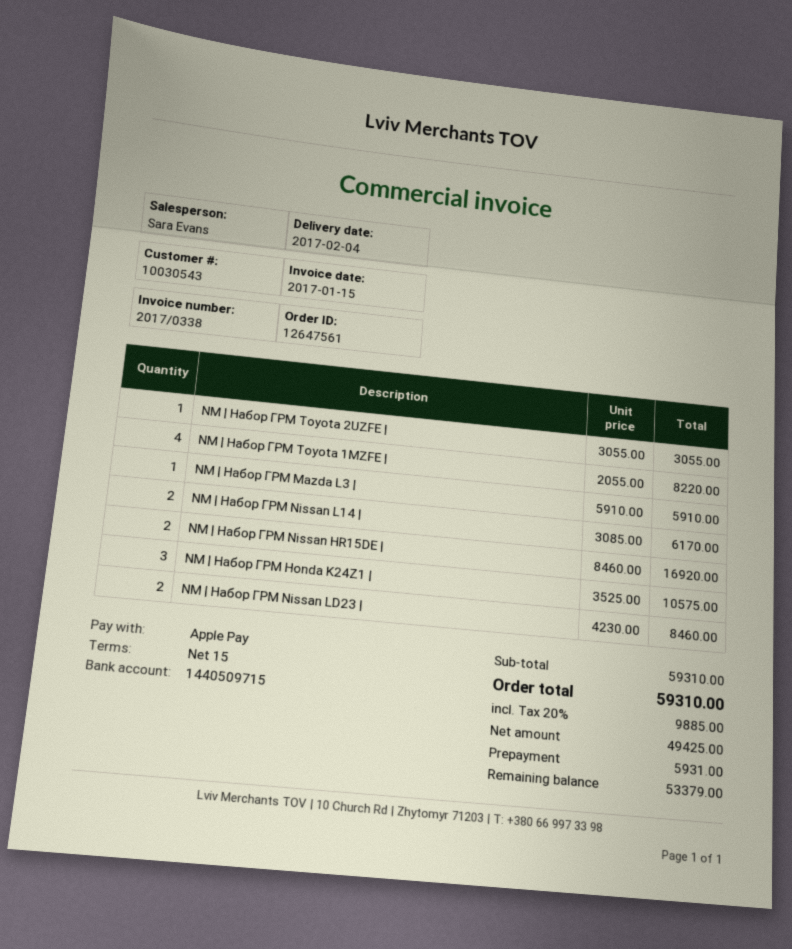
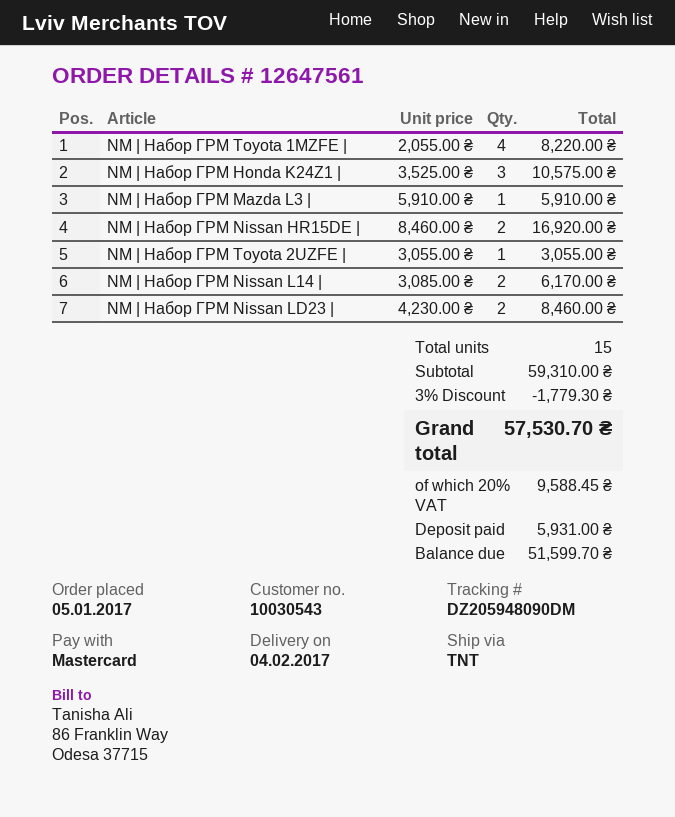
payment method: Apple Pay -> Mastercard
discount: none -> 3% = 1779.30
tax: 20% = 9885.00 -> 20% = 9588.45
total: 59310.00 -> 57530.70
balance: 53379.00 -> 51599.70

